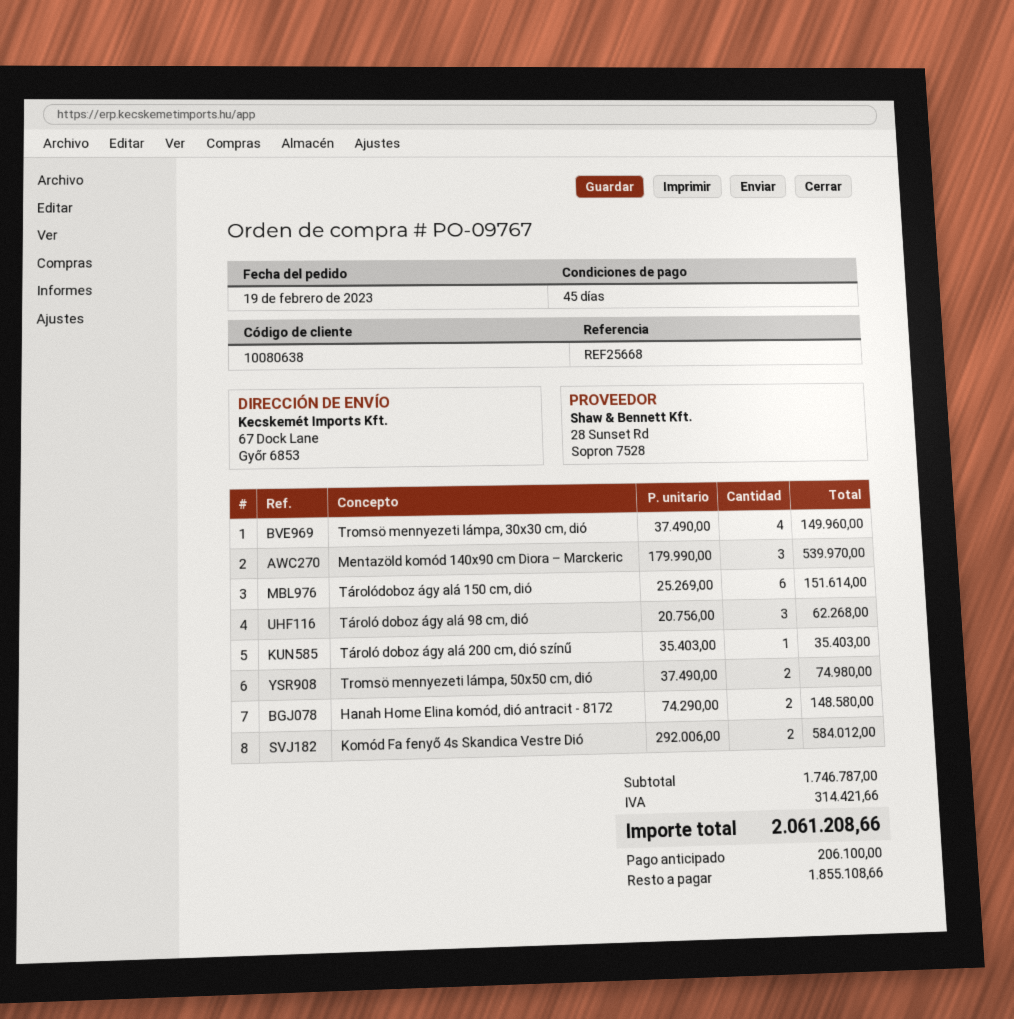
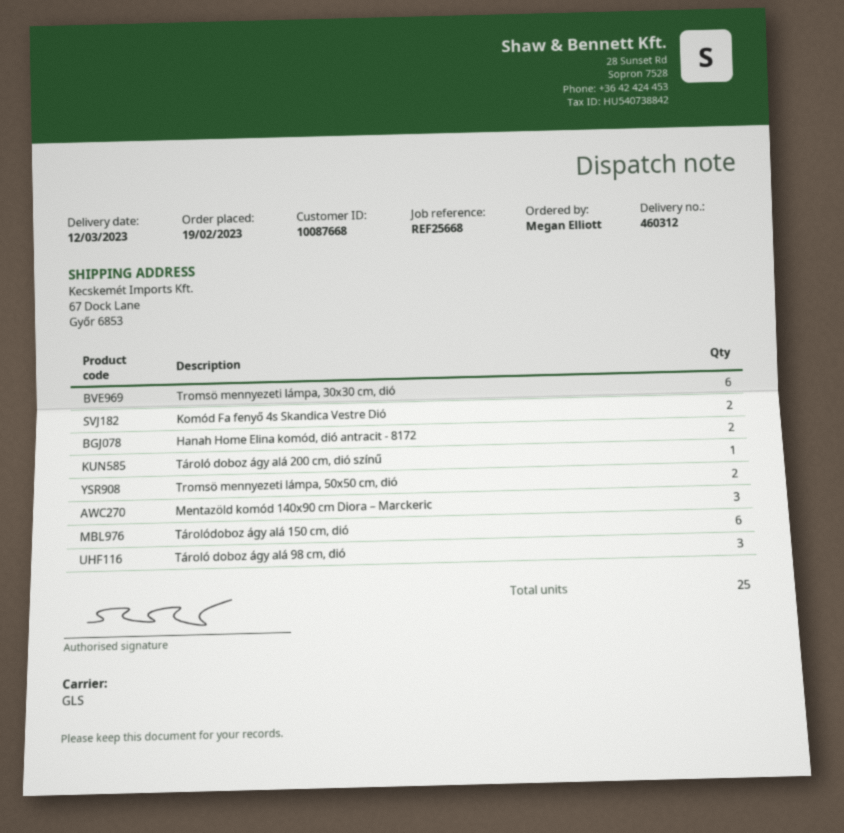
customer number: 10080638 -> 10087668
Tromsö mennyezeti lámpa, 30x30 cm, dió: 4 -> 6

